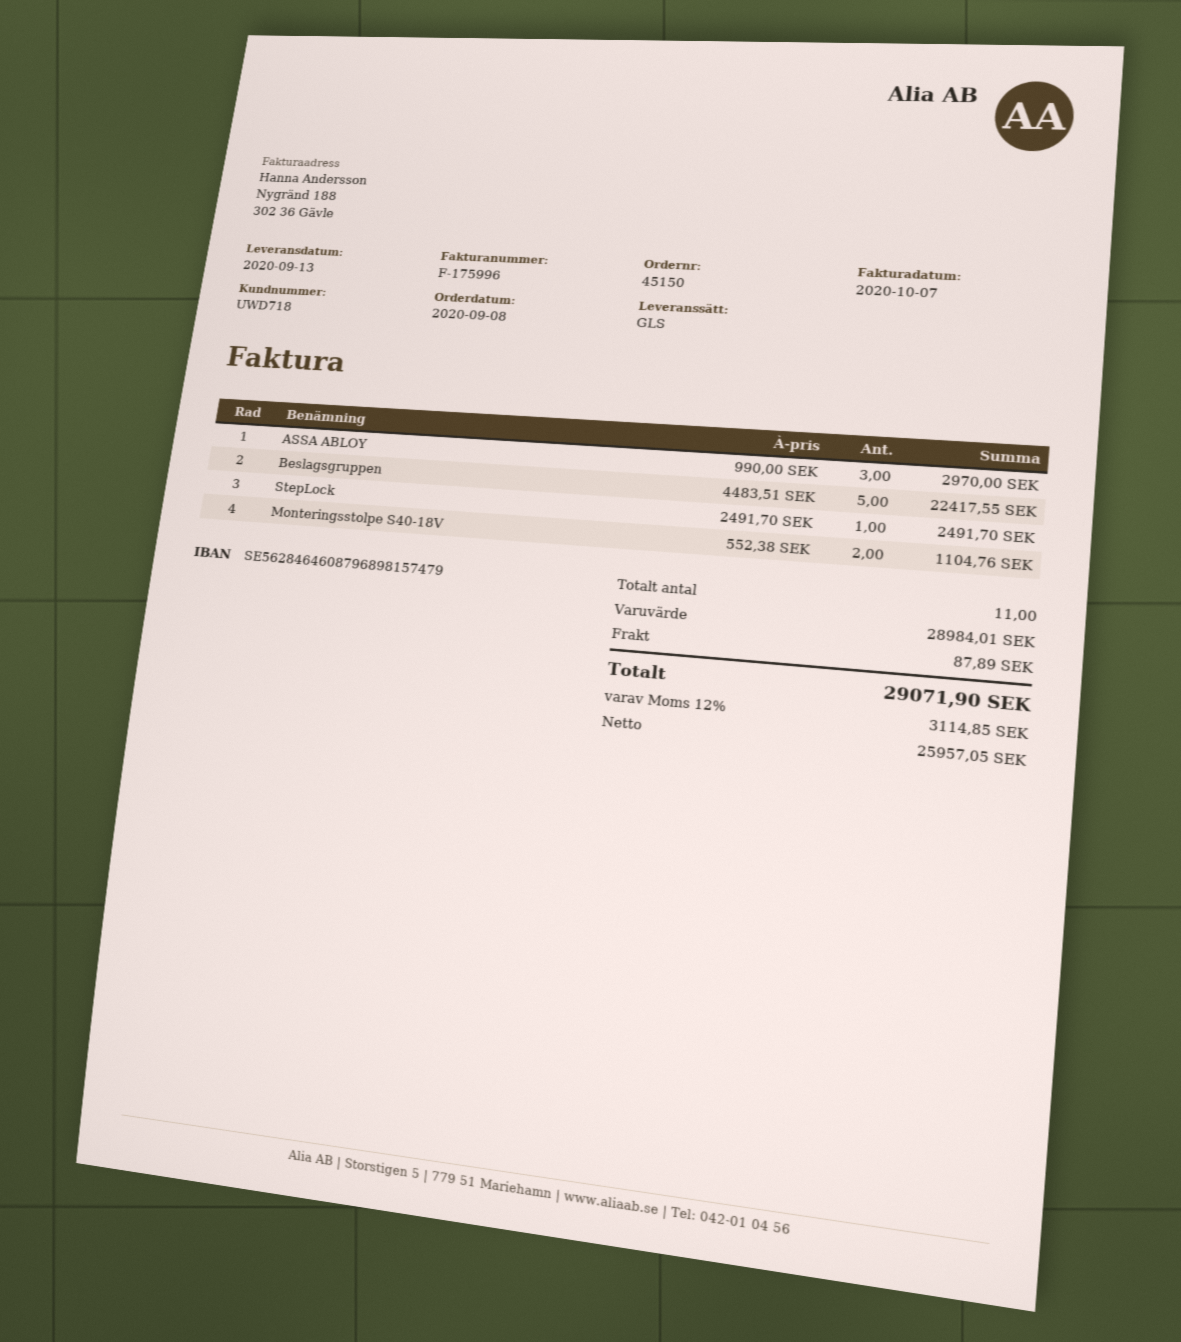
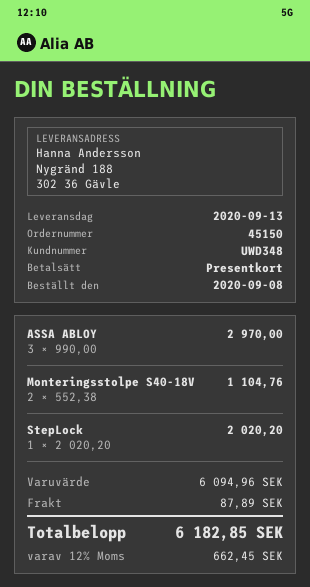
customer number: UWD718 -> UWD348
Beslagsgruppen: 5 x 4483.51 = 22417.55 -> none
StepLock: 1 x 2491.70 = 2491.70 -> 1 x 2020.20 = 2020.20
subtotal: 28984.01 -> 6094.96
tax: 12% = 3114.85 -> 12% = 662.45
total: 29071.90 -> 6182.85

